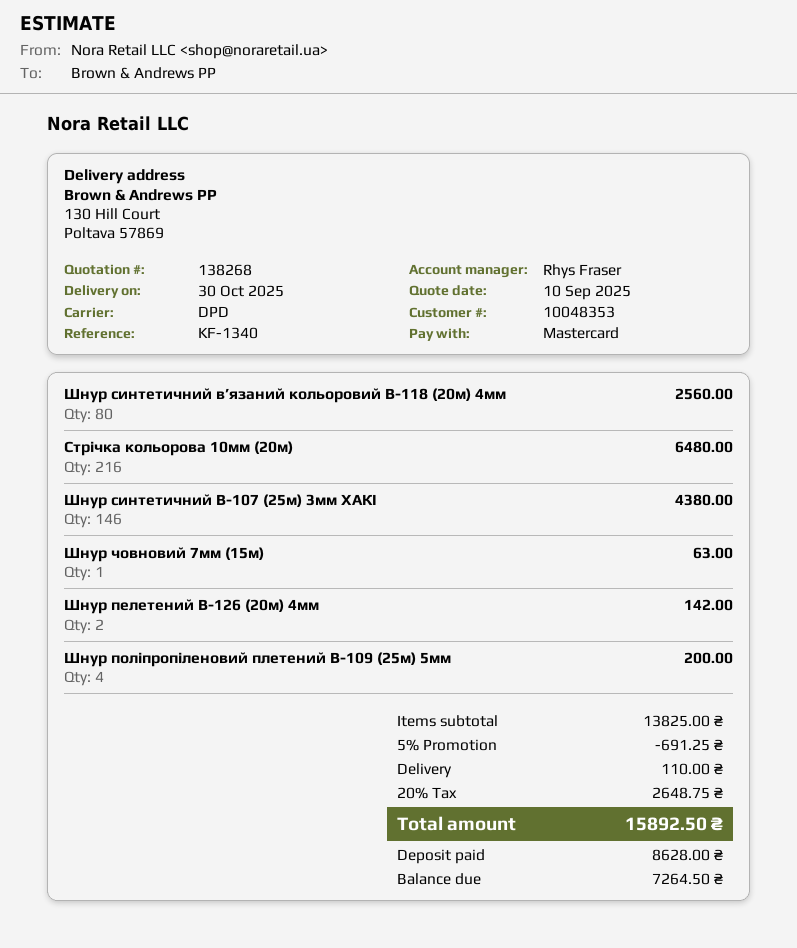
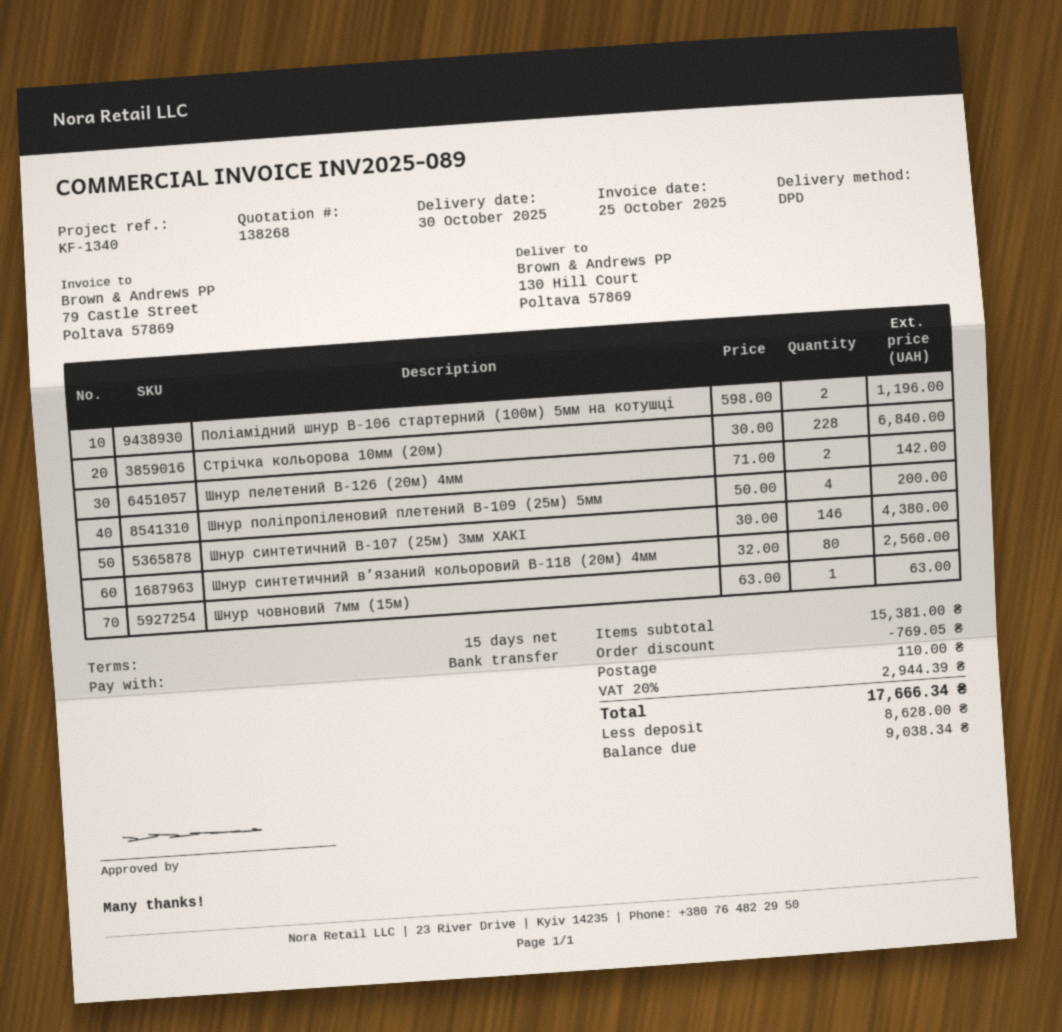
payment method: Mastercard -> bank transfer
Стрічка кольорова 10мм (20м): 216 for 6480.00 -> 228 for 6840.00
Поліамідний шнур В-106 стартерний (100м) 5мм на котушці: none -> 2 for 1196.00
subtotal: 13825.00 -> 15381.00
discount: 691.25 -> 769.05
tax: 20% = 2648.75 -> 20% = 2944.39
total: 15892.50 -> 17666.34
balance: 7264.50 -> 9038.34

